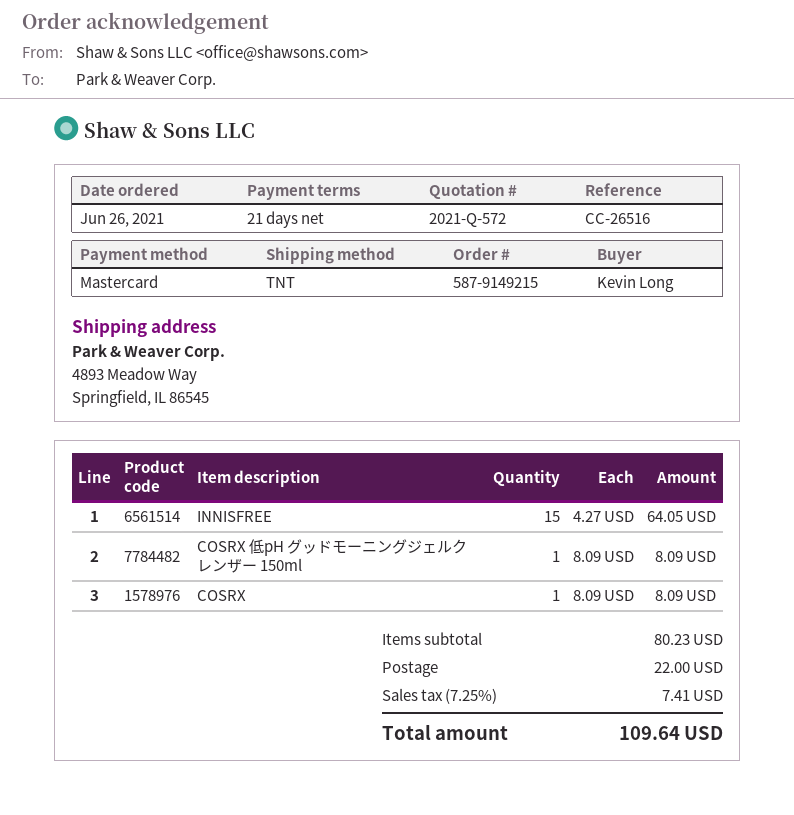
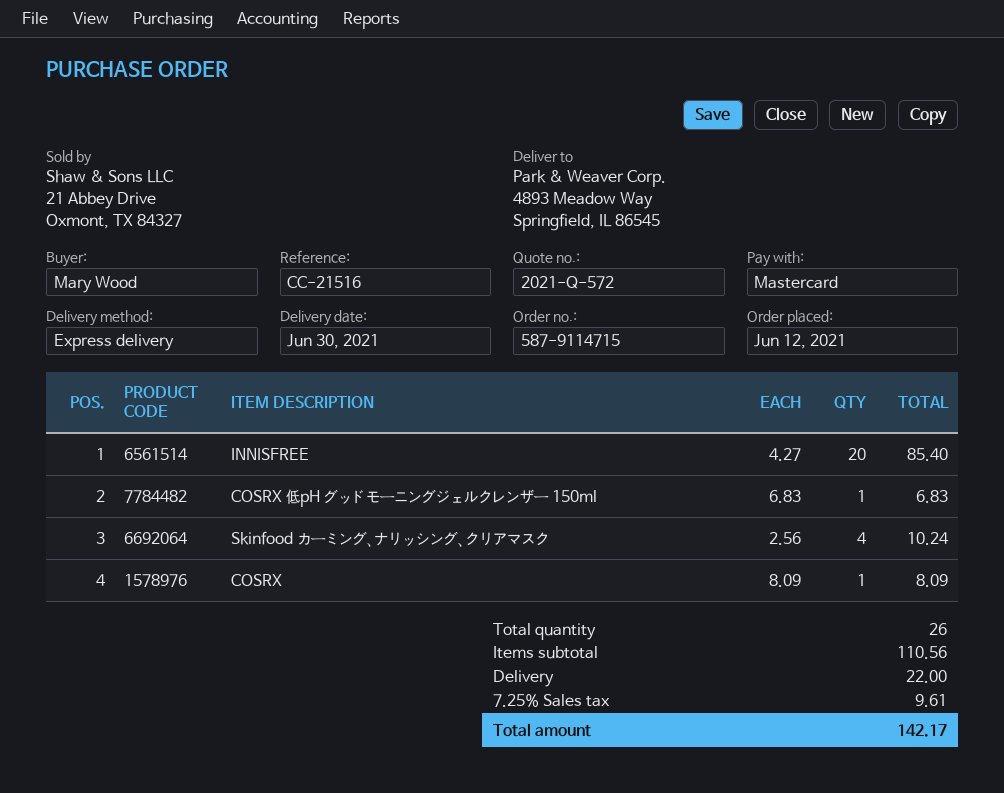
order number: 587-9149215 -> 587-9114715
order date: 2021-06-26 -> 2021-06-12
reference: CC-26516 -> CC-21516
ordered by: Kevin Long -> Mary Wood
shipping method: TNT -> express
INNISFREE: 15 x 4.27 = 64.05 -> 20 x 4.27 = 85.40
COSRX 低pH グッドモーニングジェルクレンザー 150ml: 1 x 8.09 = 8.09 -> 1 x 6.83 = 6.83
Skinfood カーミング、ナリッシング、クリアマスク: none -> 4 x 2.56 = 10.24
subtotal: 80.23 -> 110.56
tax: 7.25% = 7.41 -> 7.25% = 9.61
total: 109.64 -> 142.17

